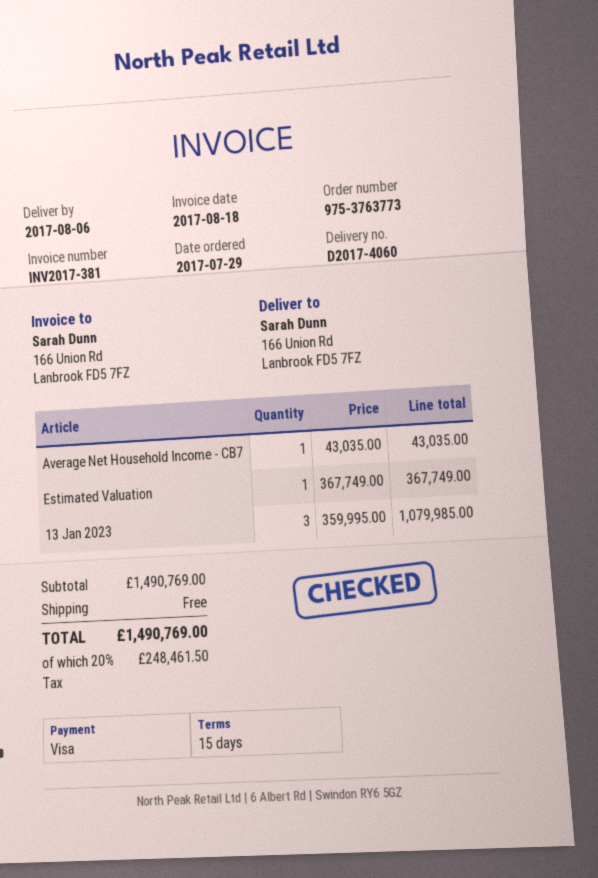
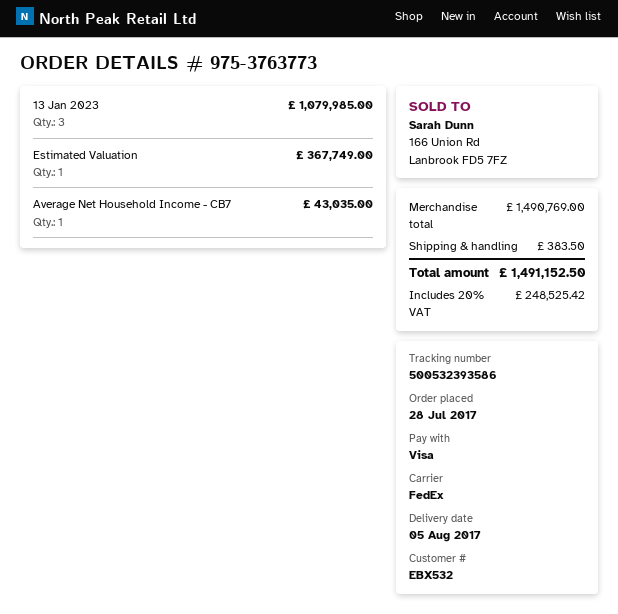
order date: 2017-07-29 -> 2017-07-28
delivery date: 2017-08-06 -> 2017-08-05
shipping: 0.00 -> 383.50
tax: 20% = 248461.50 -> 20% = 248525.42
total: 1490769.00 -> 1491152.50

